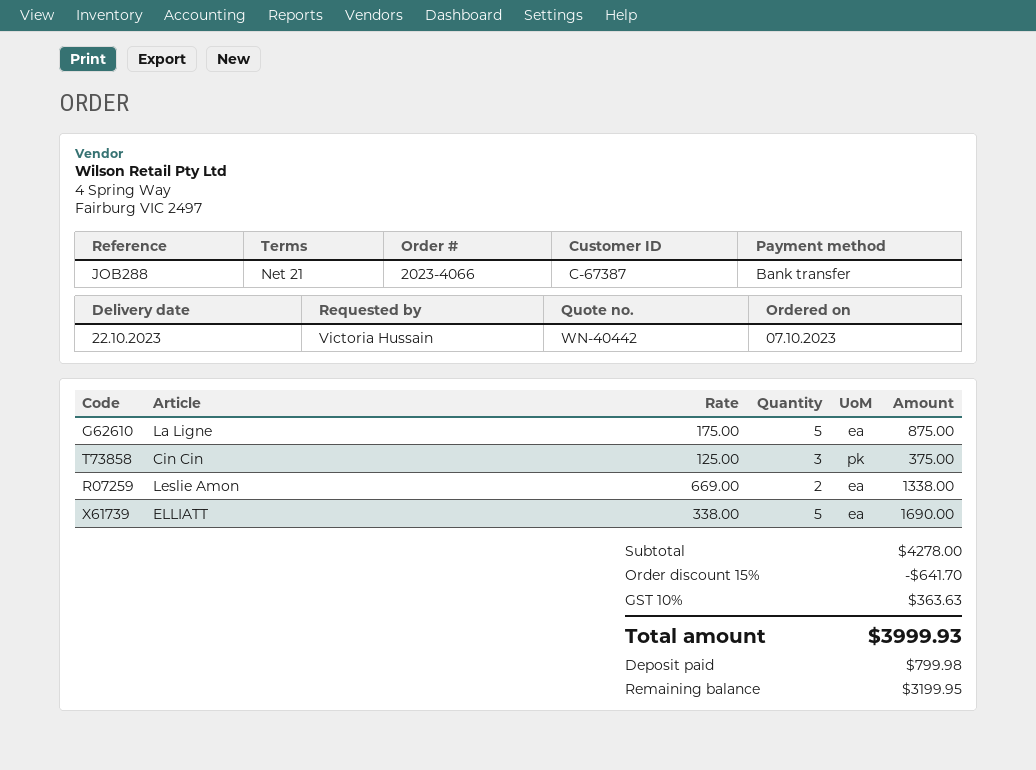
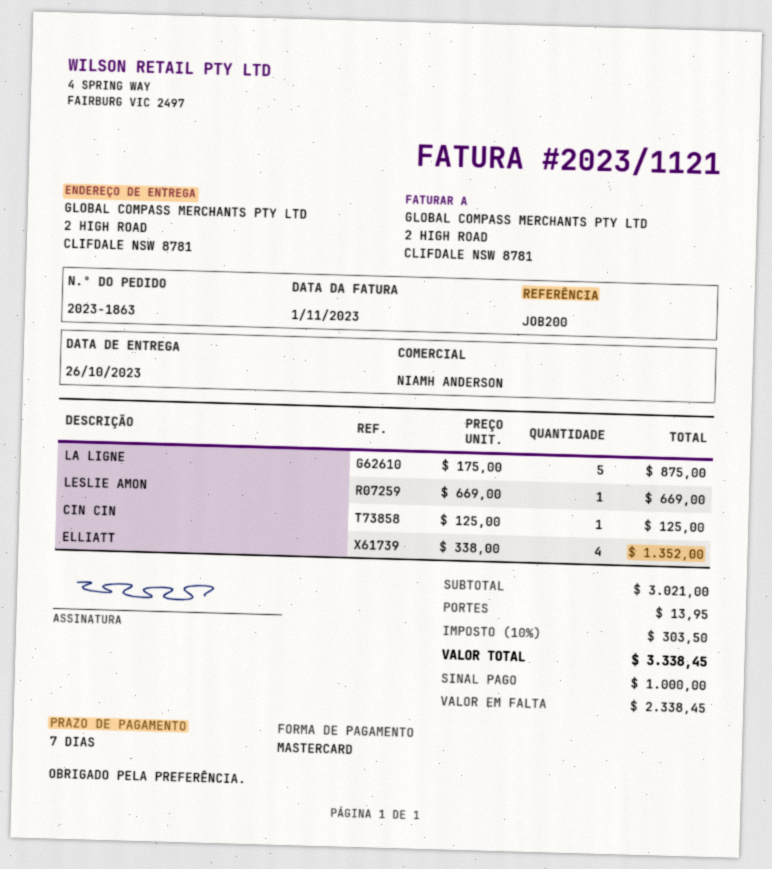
order number: 2023-4066 -> 2023-1863
delivery date: 2023-10-22 -> 2023-10-26
payment terms: 21 days -> 7 days
reference: JOB288 -> JOB200
payment method: bank transfer -> Mastercard
Cin Cin: 3 x 125.00 = 375.00 -> 1 x 125.00 = 125.00
Leslie Amon: 2 x 669.00 = 1338.00 -> 1 x 669.00 = 669.00
ELLIATT: 5 x 338.00 = 1690.00 -> 4 x 338.00 = 1352.00
subtotal: 4278.00 -> 3021.00
discount: 15% = 641.70 -> none
shipping: none -> 13.95
tax: 10% = 363.63 -> 10% = 303.50
total: 3999.93 -> 3338.45
deposit: 799.98 -> 1000.00
balance: 3199.95 -> 2338.45

